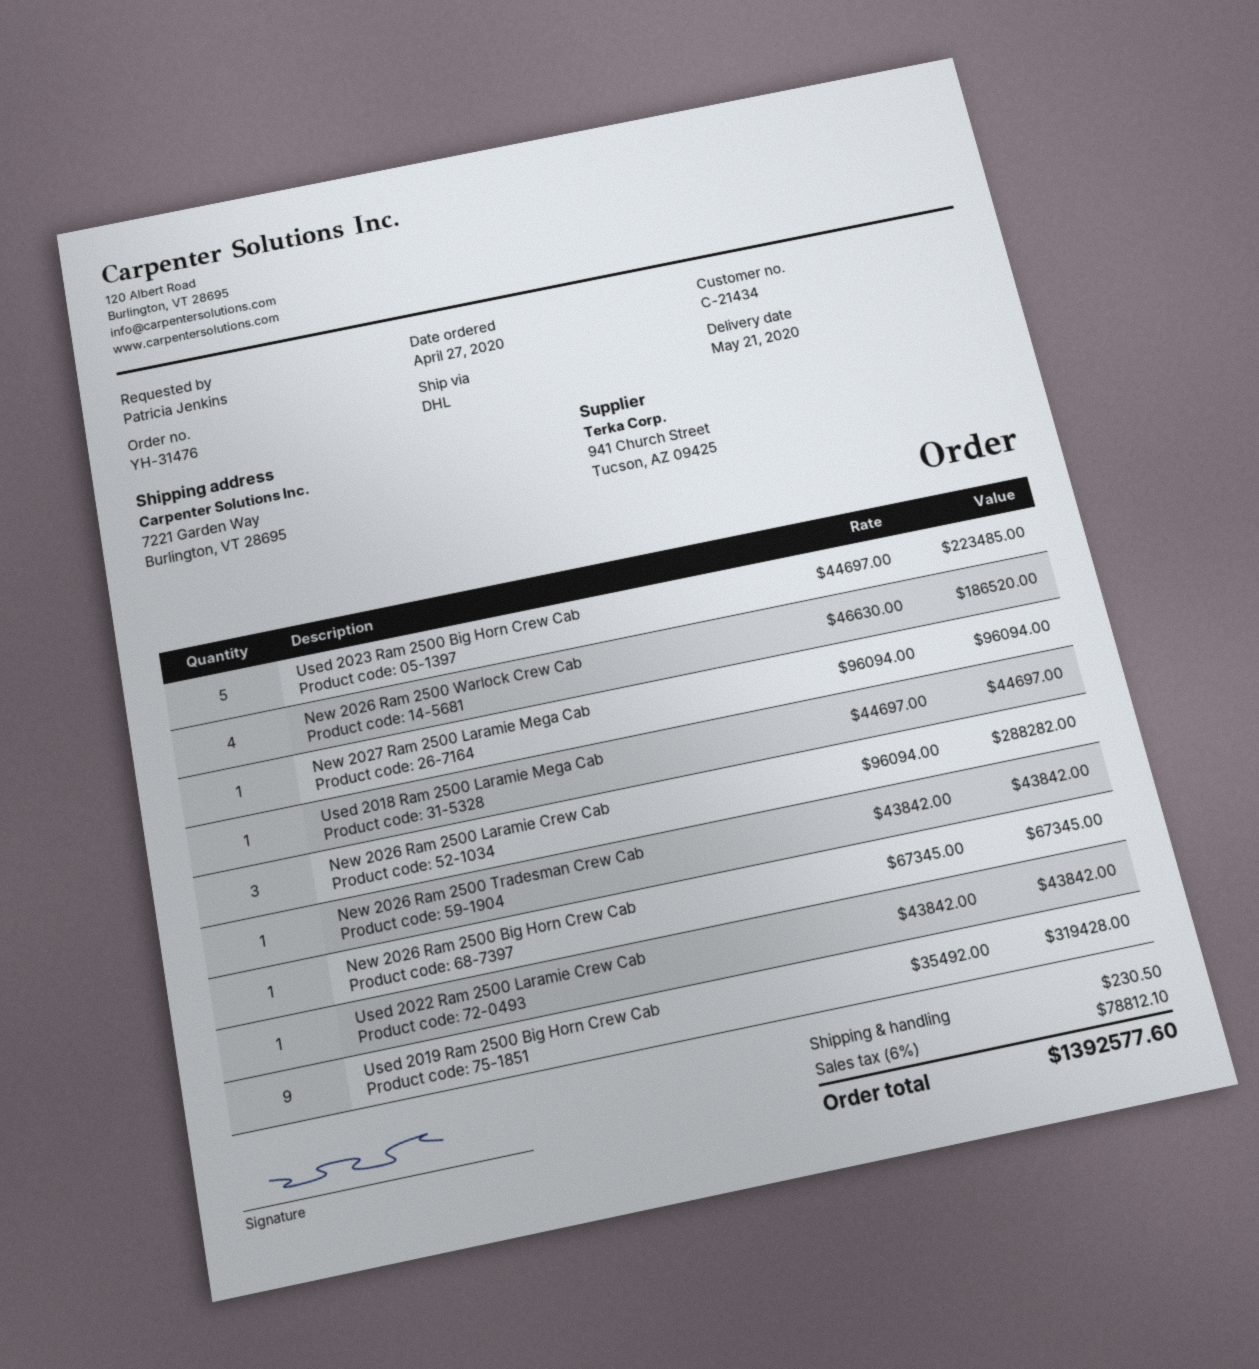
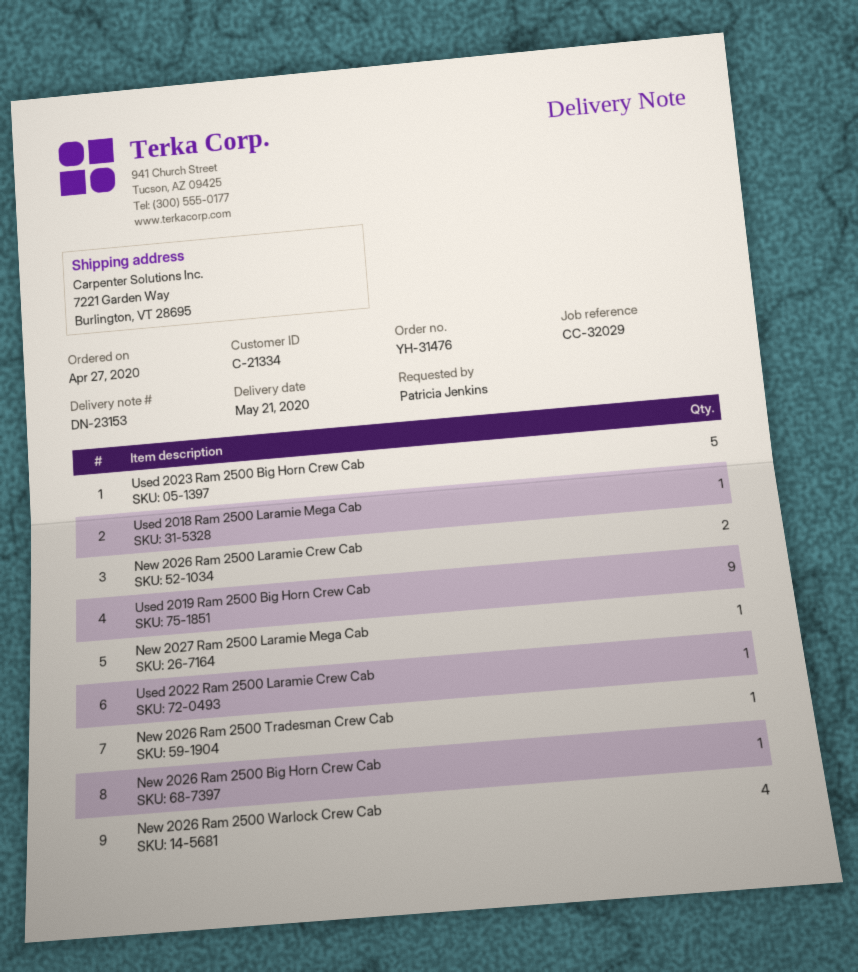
customer number: C-21434 -> C-21334
New 2026 Ram 2500 Laramie Crew Cab: 3 -> 2

